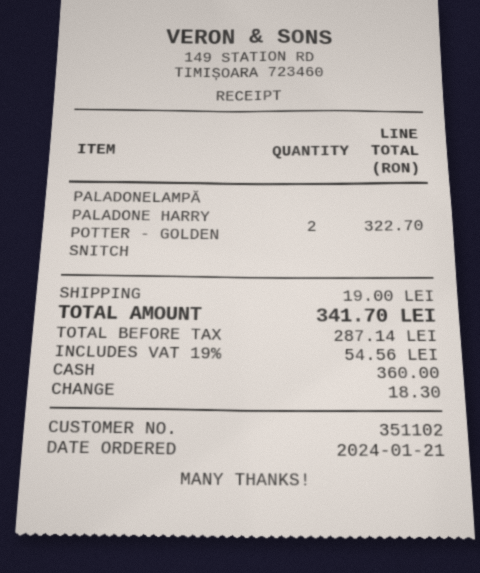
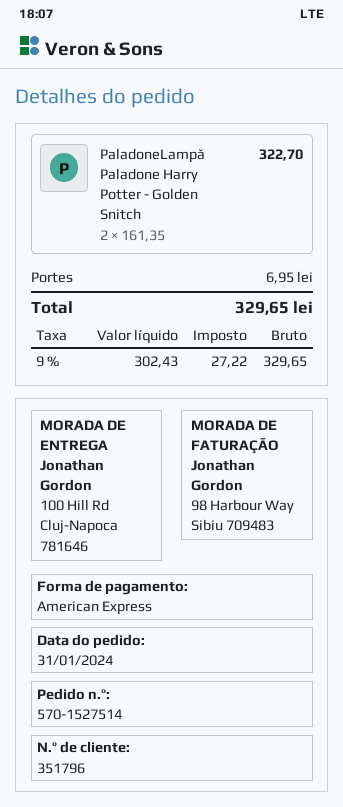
order date: 2024-01-21 -> 2024-01-31
customer number: 351102 -> 351796
payment method: cash -> American Express
shipping: 19.00 -> 6.95
net: 287.14 -> 302.43
tax: 19% = 54.56 -> 9% = 27.22
total: 341.70 -> 329.65

